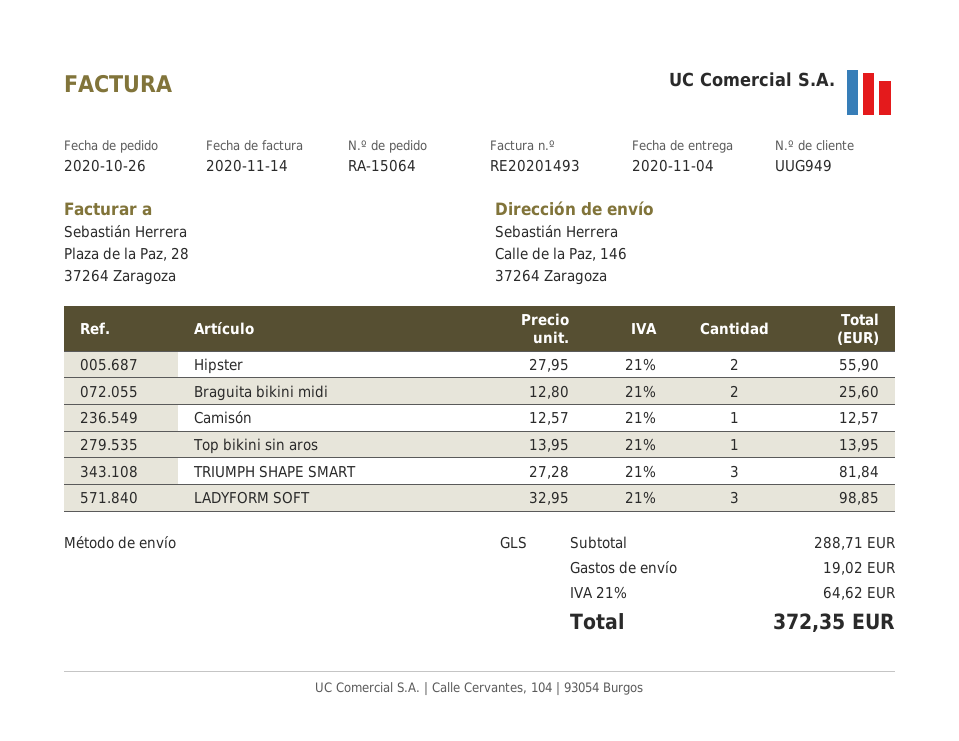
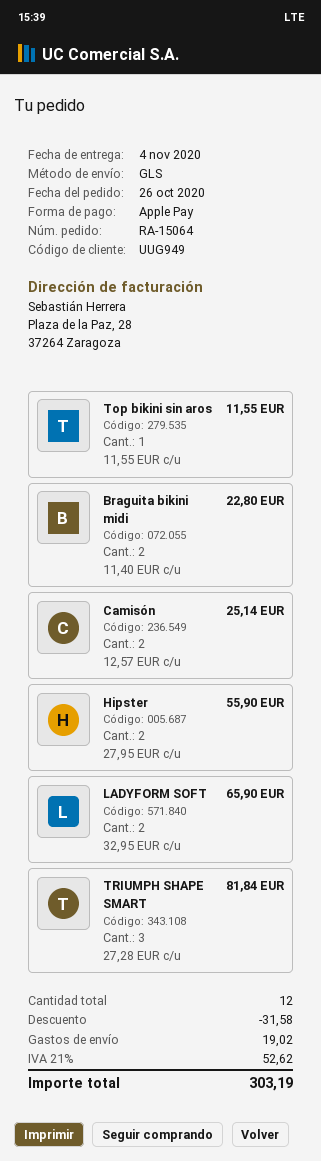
Braguita bikini midi: 2 x 12.80 = 25.60 -> 2 x 11.40 = 22.80
Camisón: 1 x 12.57 = 12.57 -> 2 x 12.57 = 25.14
Top bikini sin aros: 1 x 13.95 = 13.95 -> 1 x 11.55 = 11.55
LADYFORM SOFT: 3 x 32.95 = 98.85 -> 2 x 32.95 = 65.90
discount: none -> 31.58
tax: 21% = 64.62 -> 21% = 52.62
total: 372.35 -> 303.19

